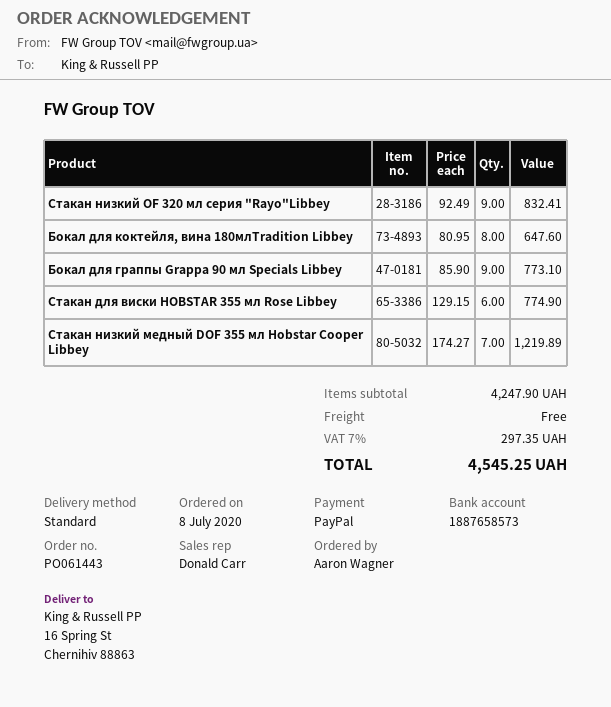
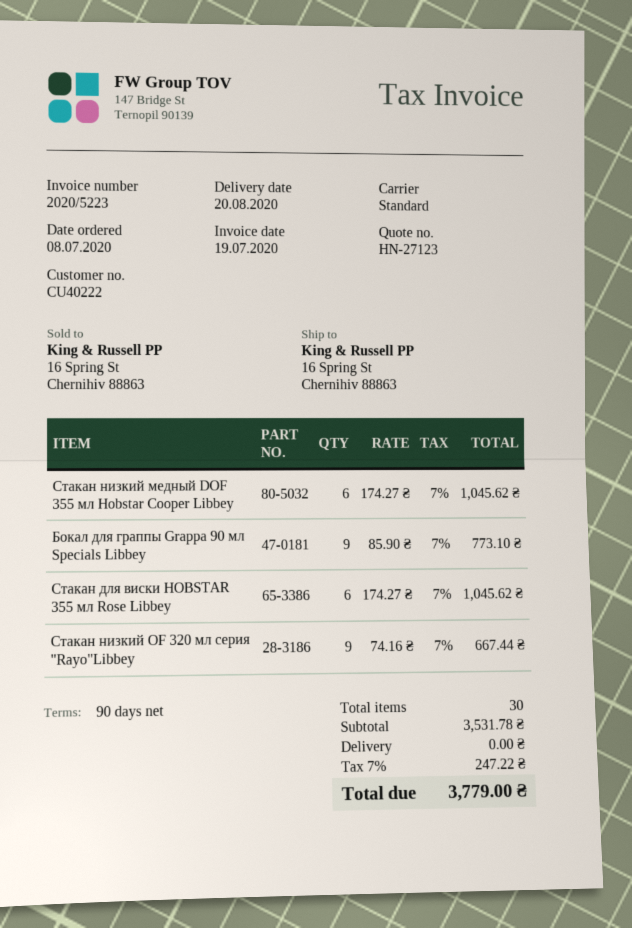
Стакан низкий OF 320 мл серия "Rayo"Libbey: 9 x 92.49 = 832.41 -> 9 x 74.16 = 667.44
Бокал для коктейля, вина 180млTradition Libbey: 8 x 80.95 = 647.60 -> none
Стакан для виски HOBSTAR 355 мл Rose Libbey: 6 x 129.15 = 774.90 -> 6 x 174.27 = 1045.62
Стакан низкий медный DOF 355 мл Hobstar Cooper Libbey: 7 x 174.27 = 1219.89 -> 6 x 174.27 = 1045.62
subtotal: 4247.90 -> 3531.78
tax: 7% = 297.35 -> 7% = 247.22
total: 4545.25 -> 3779.00

